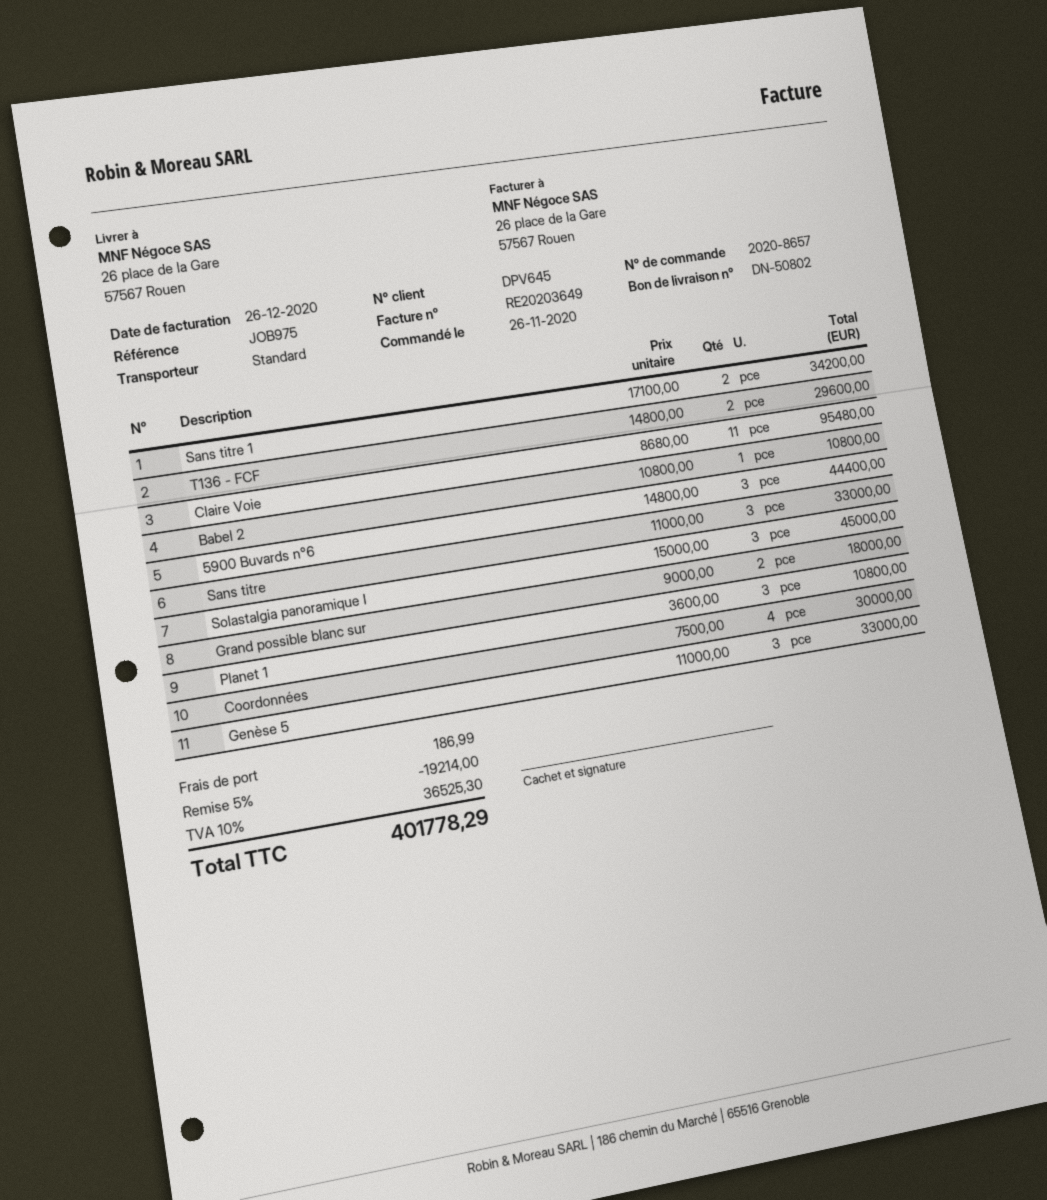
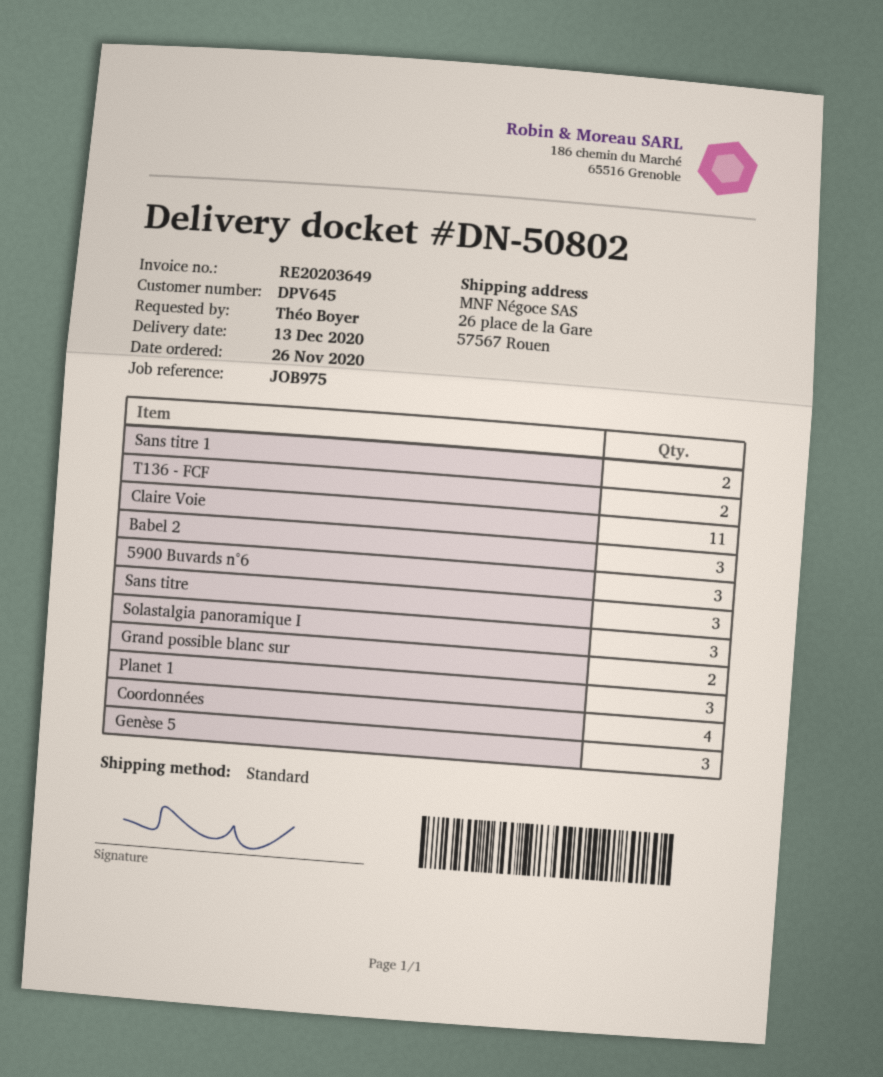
Babel 2: 1 -> 3

